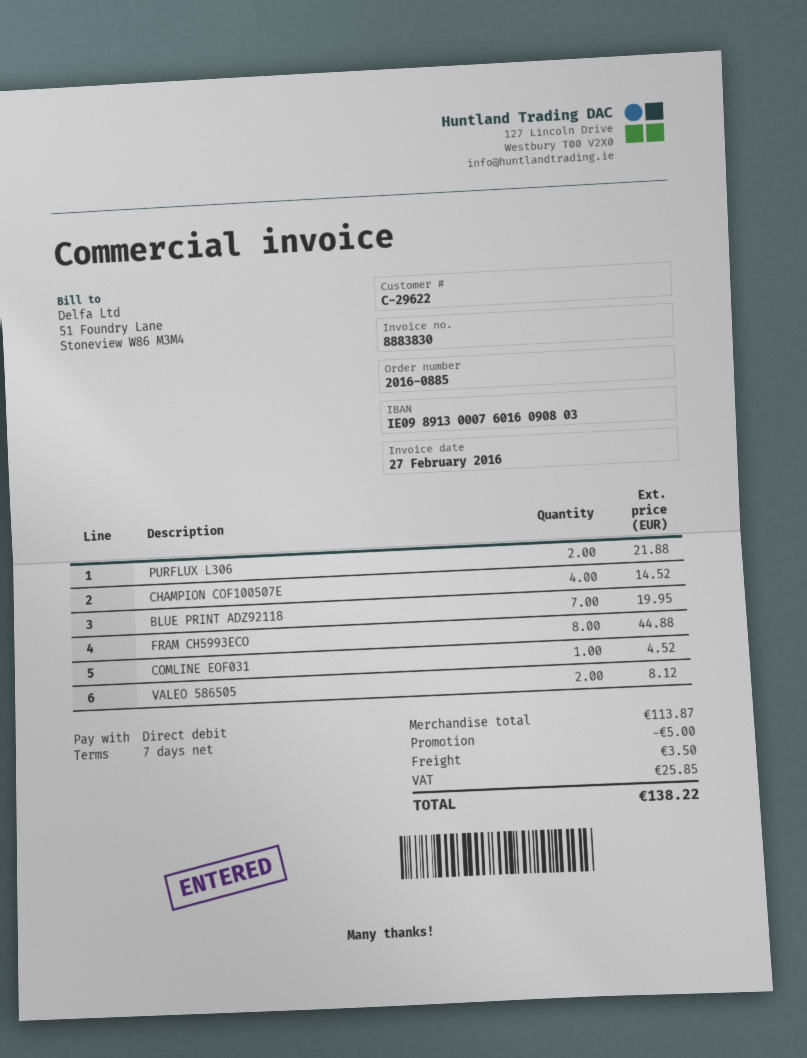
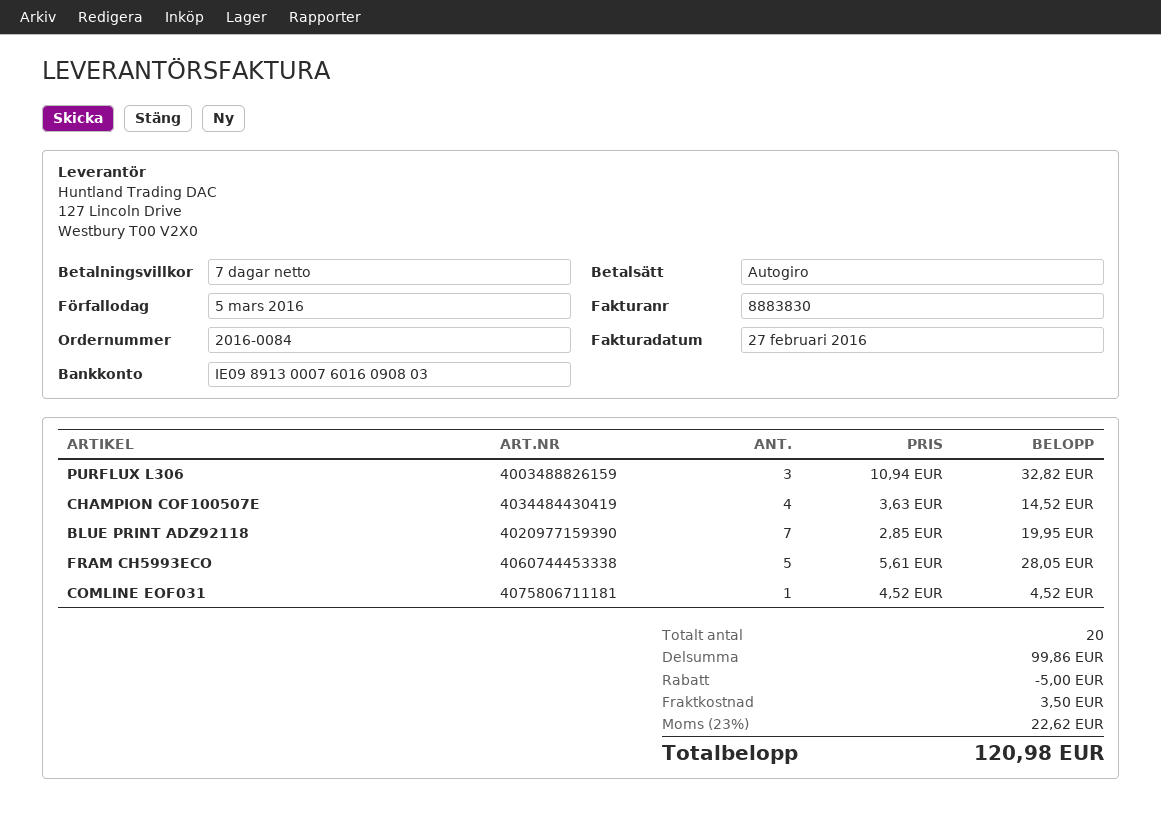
order number: 2016-0885 -> 2016-0084
PURFLUX L306: 2 for 21.88 -> 3 for 32.82
FRAM CH5993ECO: 8 for 44.88 -> 5 for 28.05
VALEO 586505: 2 for 8.12 -> none
subtotal: 113.87 -> 99.86
tax: 25.85 -> 22.62
total: 138.22 -> 120.98

